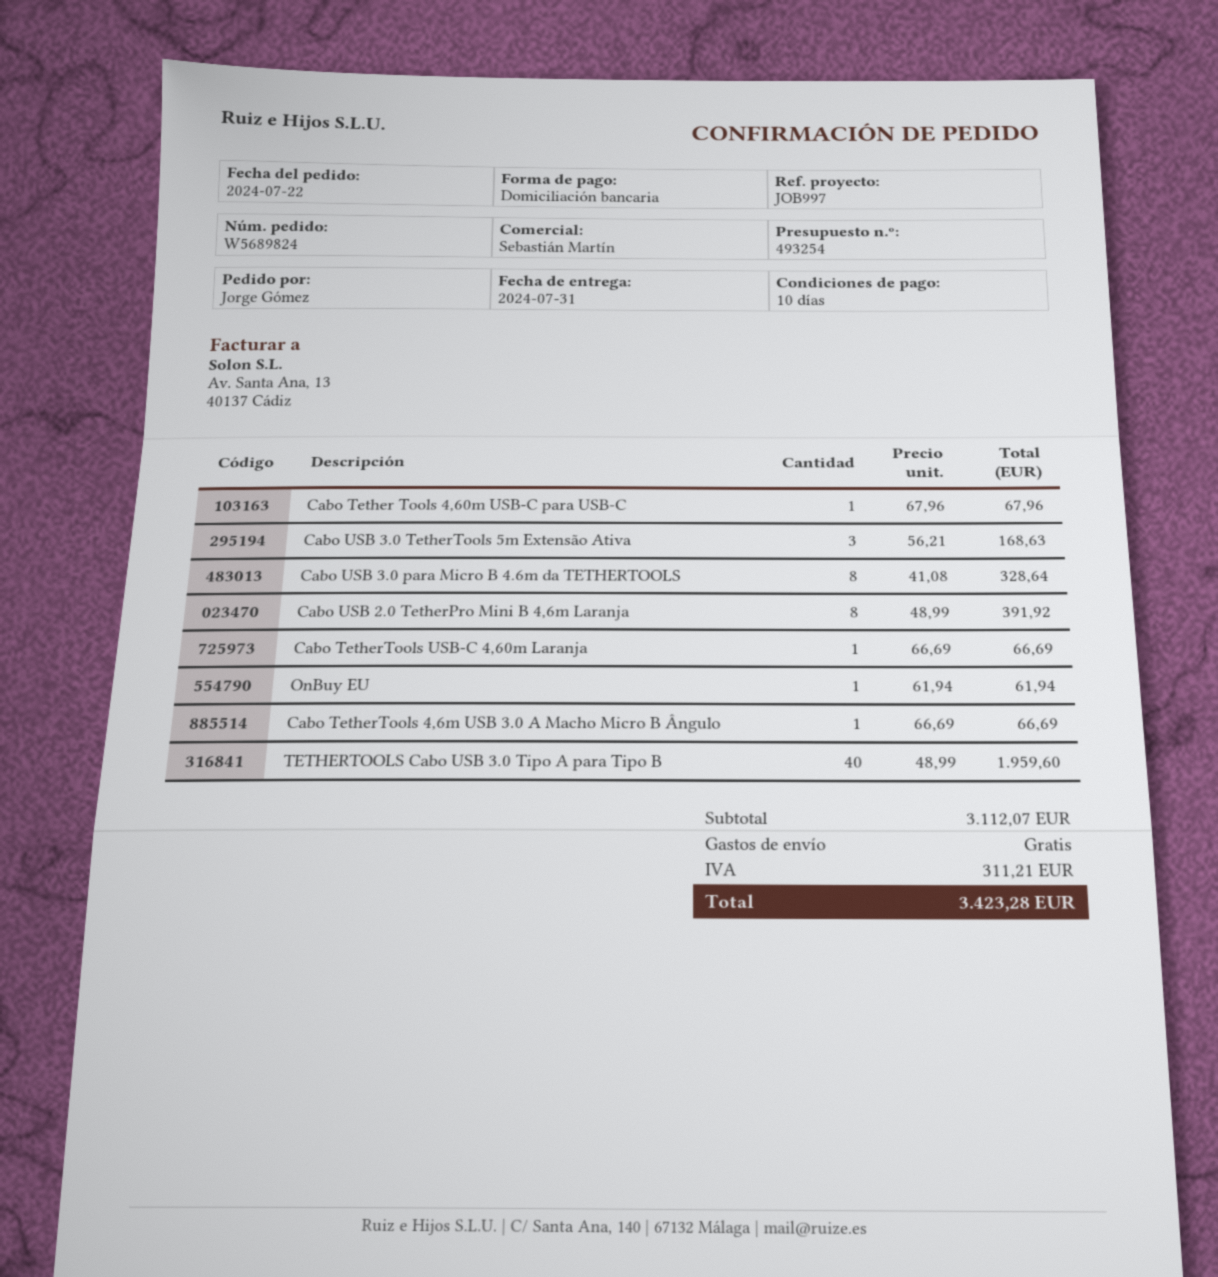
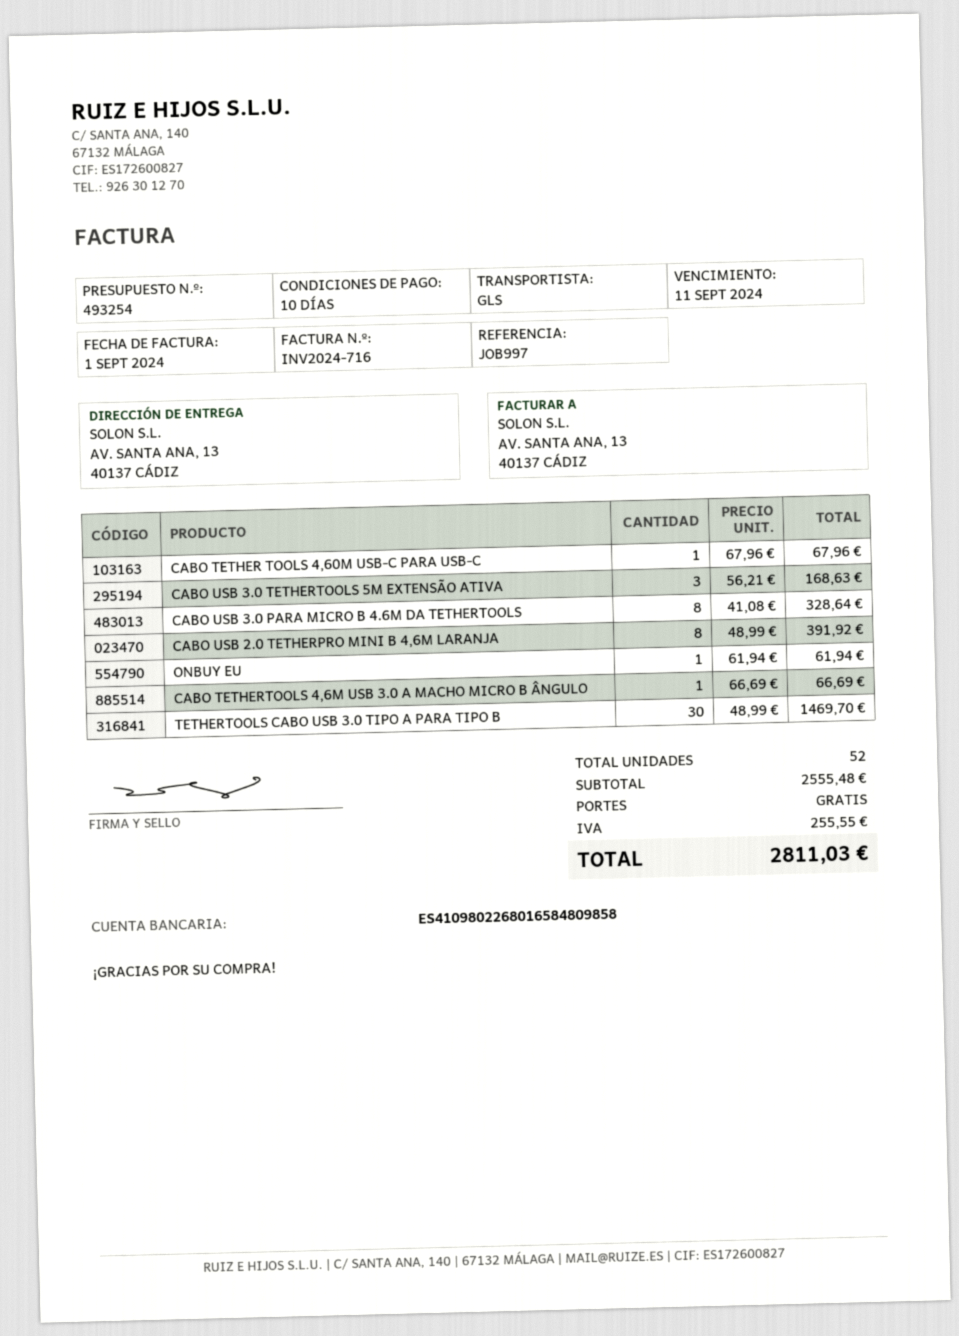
Cabo TetherTools USB-C 4,60m Laranja: 1 x 66.69 = 66.69 -> none
TETHERTOOLS Cabo USB 3.0 Tipo A para Tipo B: 40 x 48.99 = 1959.60 -> 30 x 48.99 = 1469.70
subtotal: 3112.07 -> 2555.48
tax: 311.21 -> 255.55
total: 3423.28 -> 2811.03

